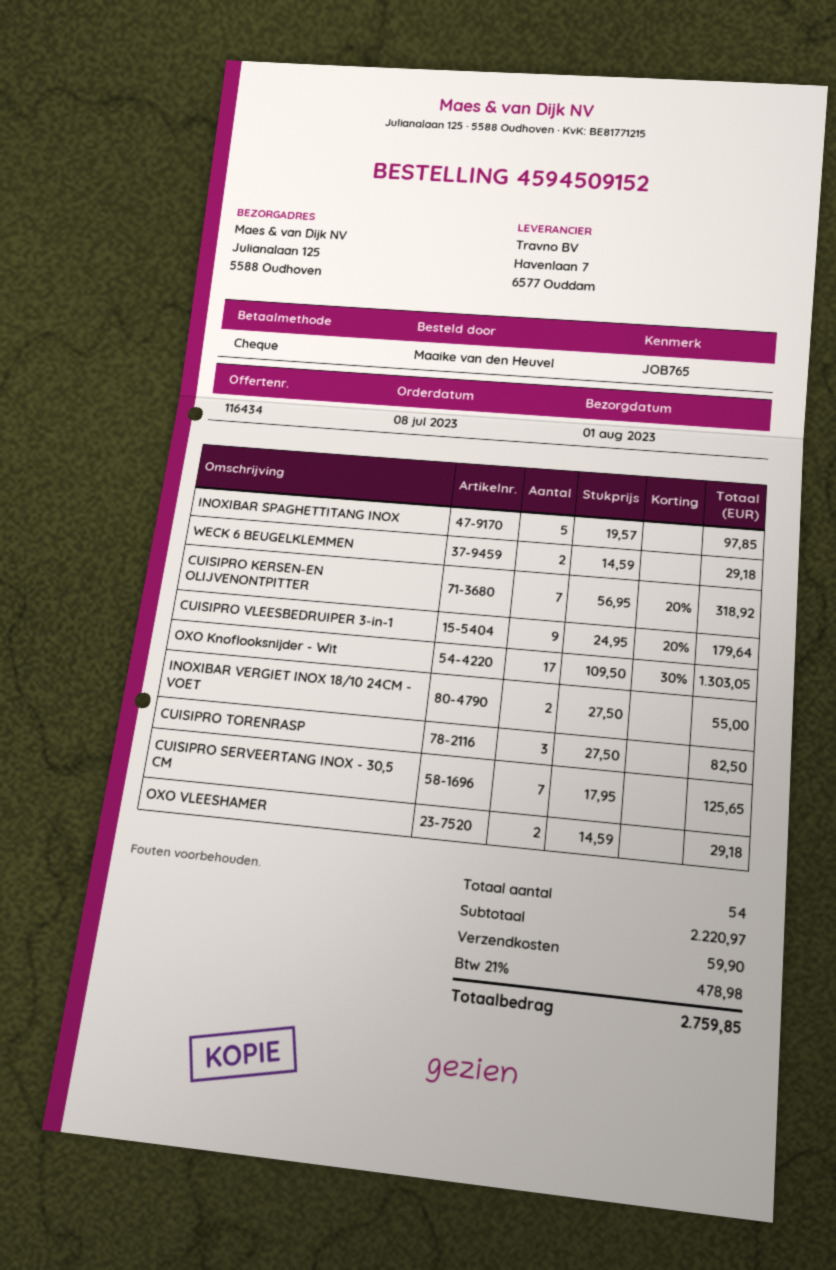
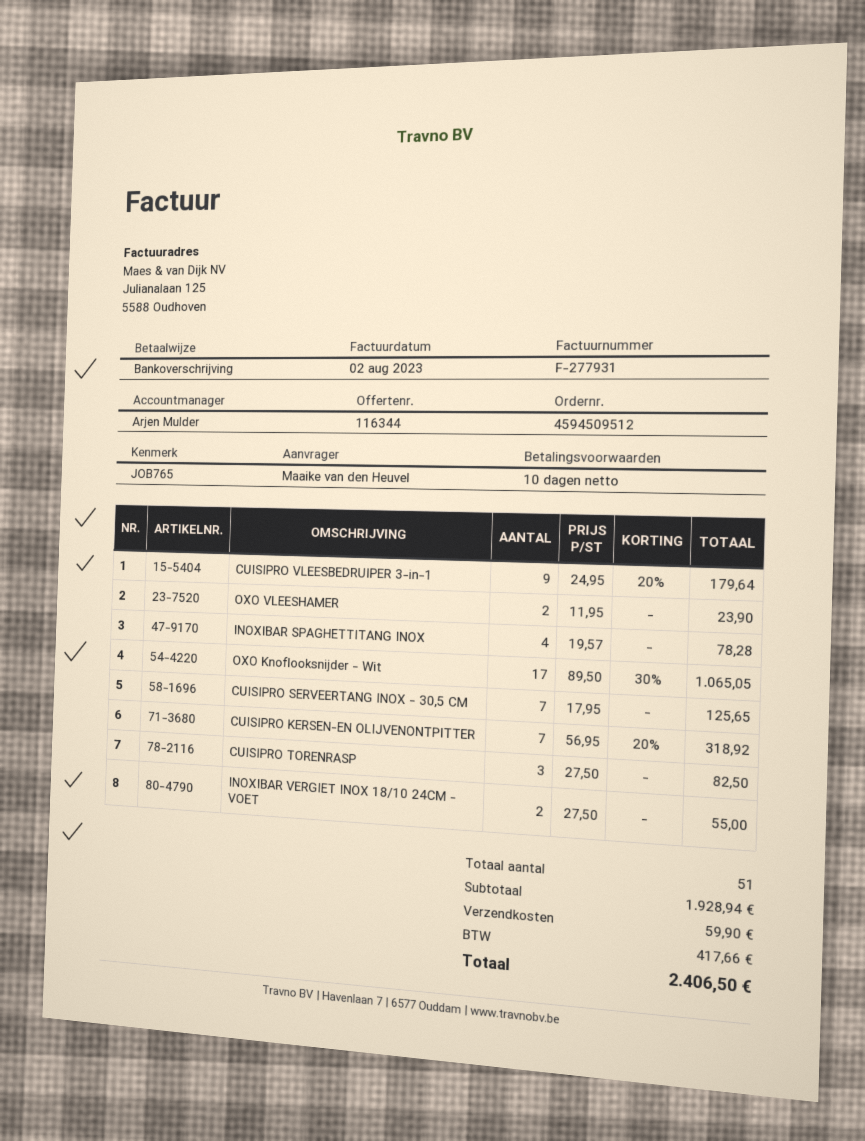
quote number: 116434 -> 116344
order number: 4594509152 -> 4594509512
payment method: cheque -> bank transfer
INOXIBAR SPAGHETTITANG INOX: 5 x 19.57 = 97.85 -> 4 x 19.57 = 78.28
WECK 6 BEUGELKLEMMEN: 2 x 14.59 = 29.18 -> none
OXO Knoflooksnijder - Wit: 17 x 109.50 - 30% = 1303.05 -> 17 x 89.50 - 30% = 1065.05
OXO VLEESHAMER: 2 x 14.59 = 29.18 -> 2 x 11.95 = 23.90
total quantity: 54 -> 51
subtotal: 2220.97 -> 1928.94
tax: 478.98 -> 417.66
total: 2759.85 -> 2406.50

